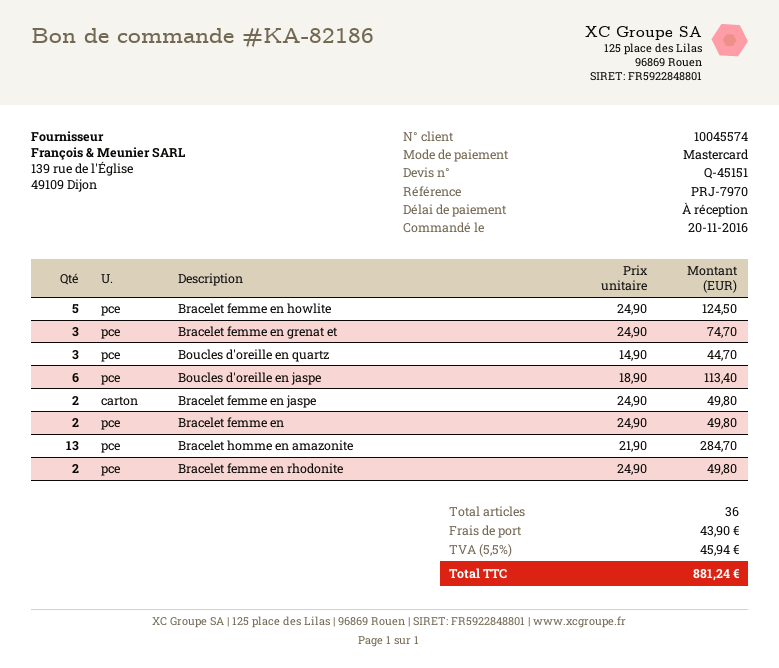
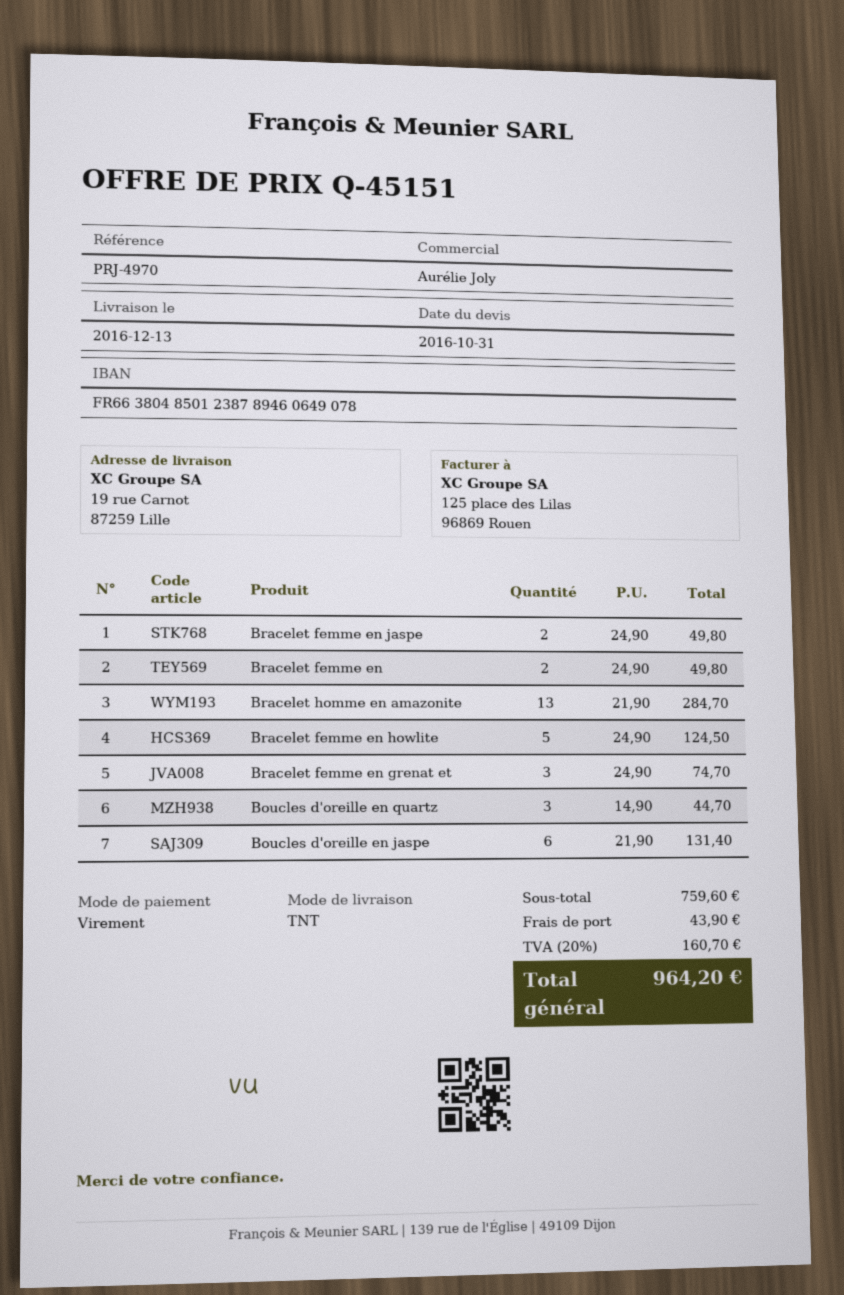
reference: PRJ-7970 -> PRJ-4970
payment method: Mastercard -> bank transfer
Boucles d'oreille en jaspe: 6 x 18.90 = 113.40 -> 6 x 21.90 = 131.40
Bracelet femme en rhodonite: 2 x 24.90 = 49.80 -> none
tax: 5.5% = 45.94 -> 20% = 160.70
total: 881.24 -> 964.20

